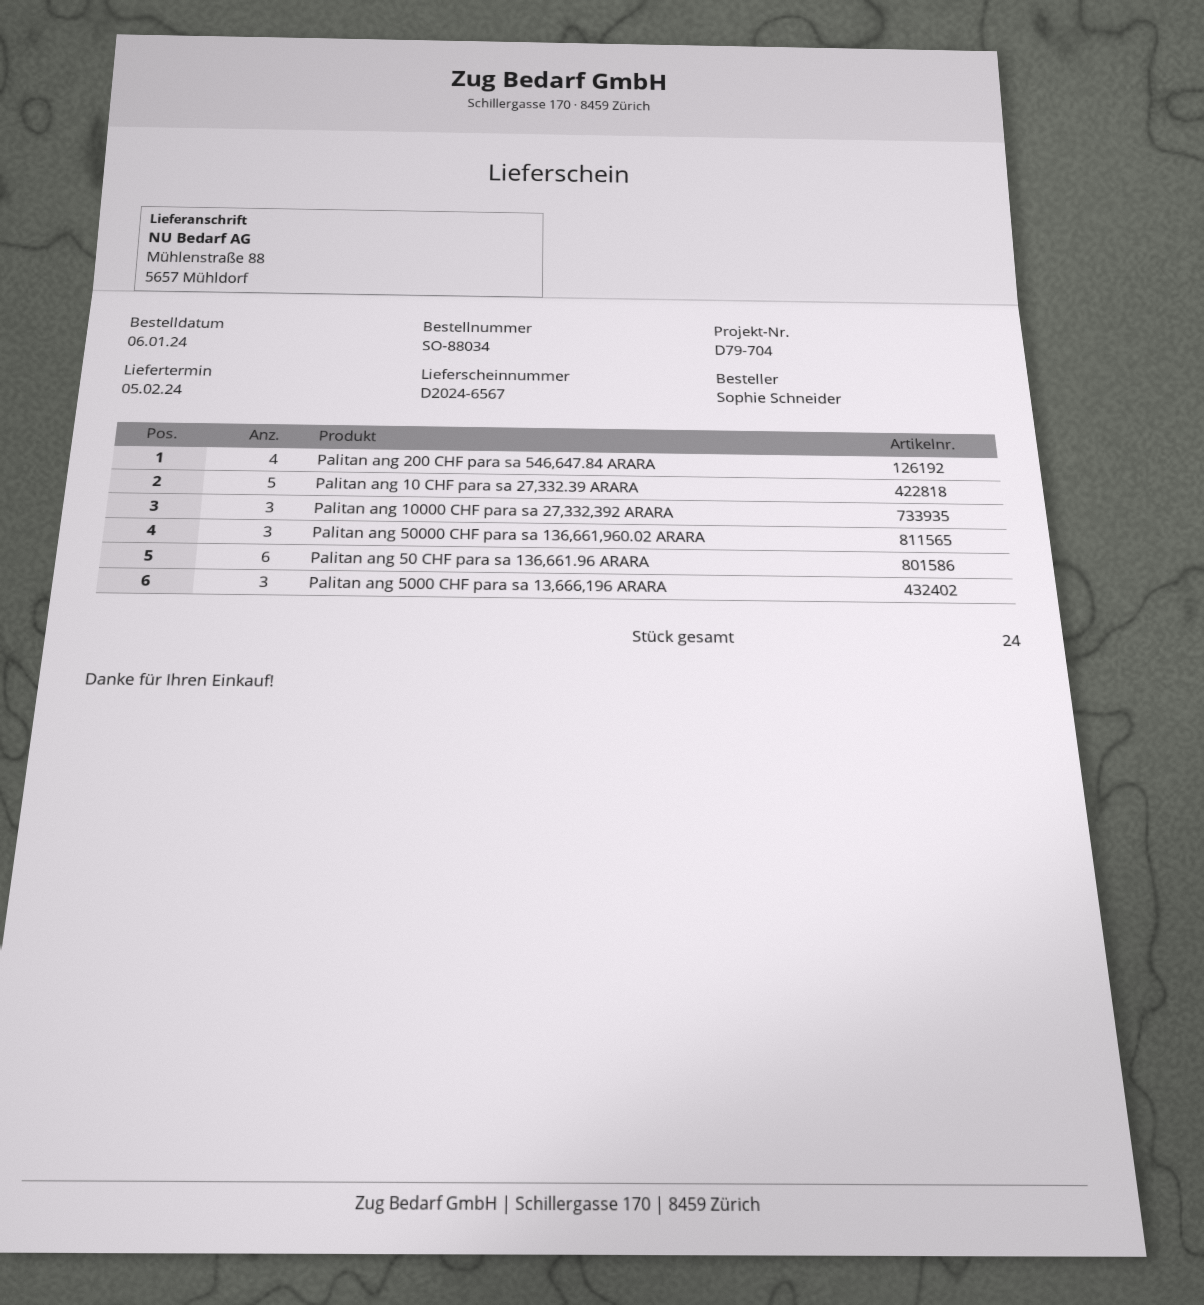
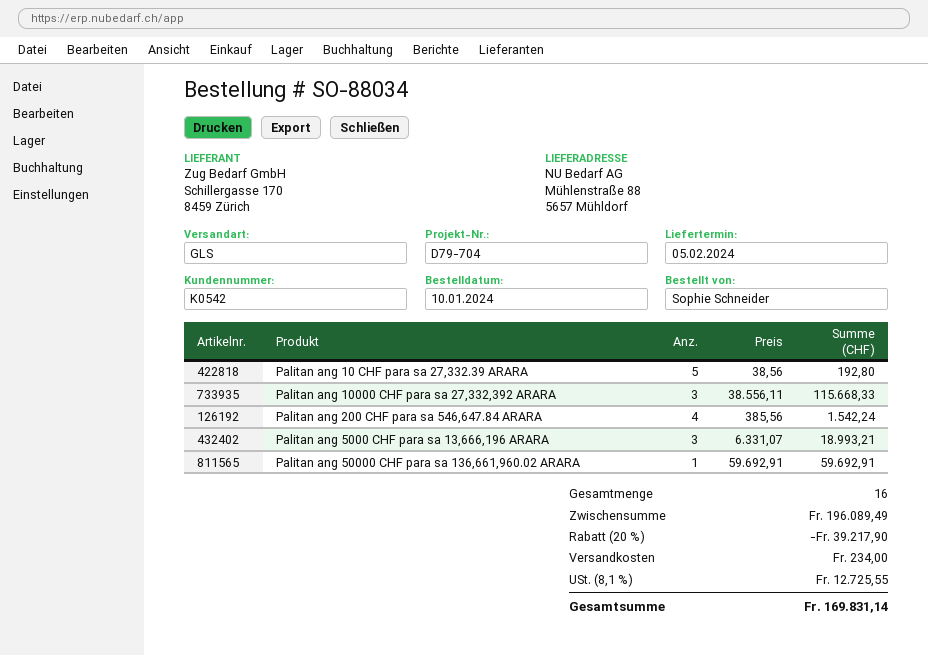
order date: 2024-01-06 -> 2024-01-10
Palitan ang 50000 CHF para sa 136,661,960.02 ARARA: 3 -> 1
Palitan ang 50 CHF para sa 136,661.96 ARARA: 6 -> none
total quantity: 24 -> 16

